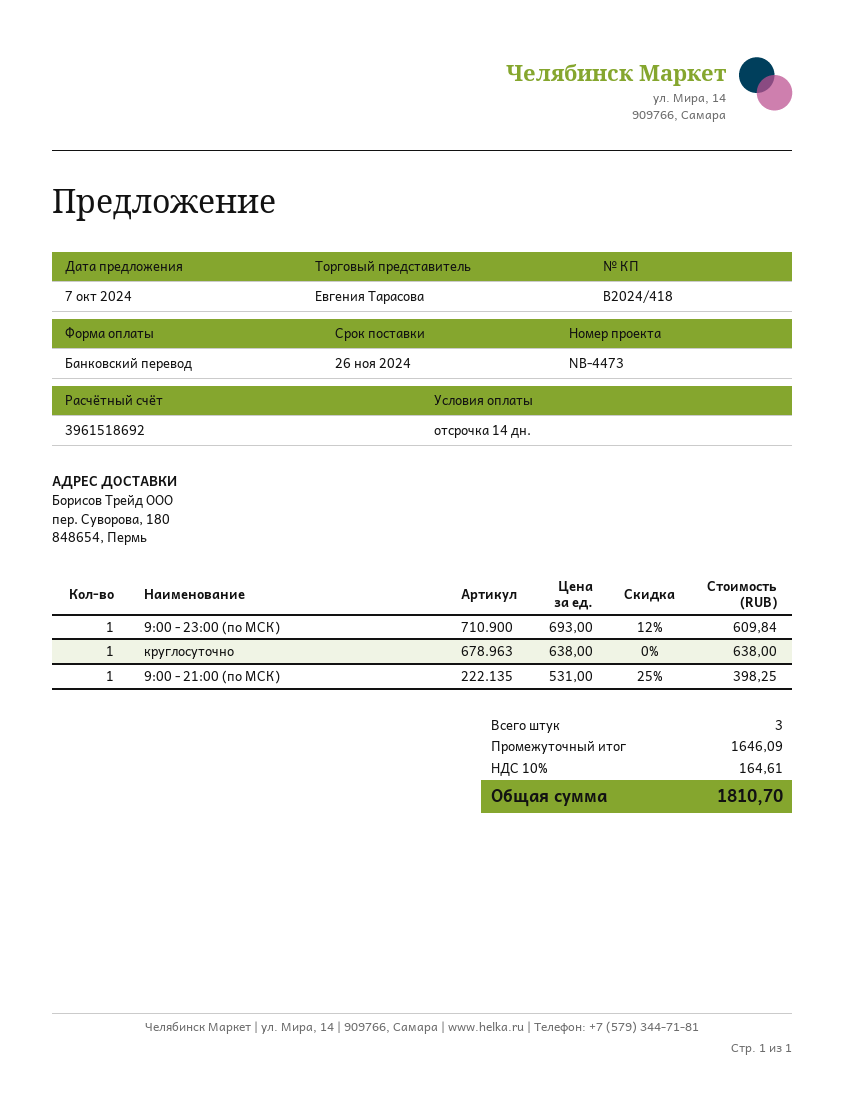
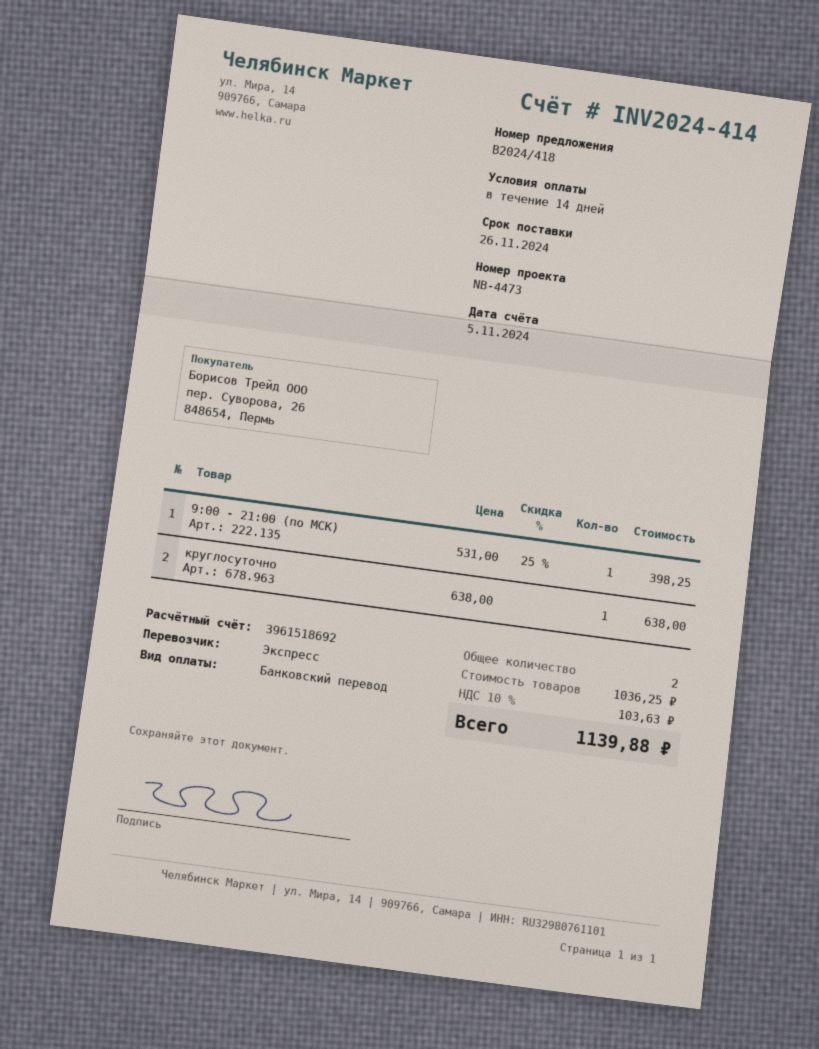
9:00 - 23:00 (по МСК): 1 x 693.00 - 12% = 609.84 -> none
total quantity: 3 -> 2
subtotal: 1646.09 -> 1036.25
tax: 10% = 164.61 -> 10% = 103.63
total: 1810.70 -> 1139.88

